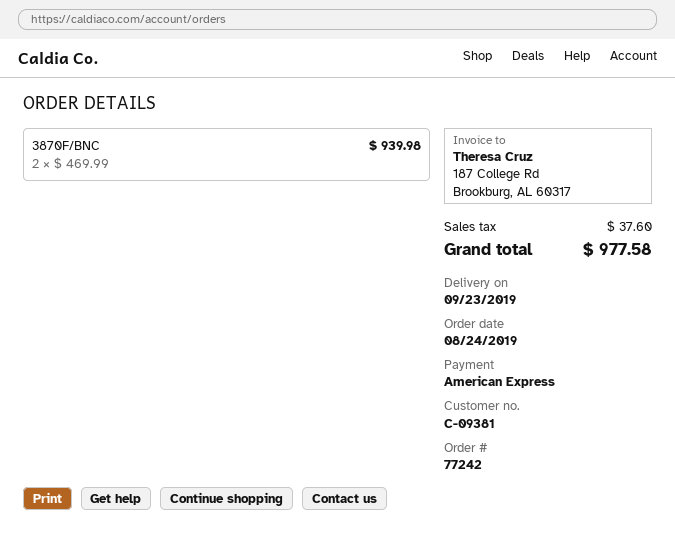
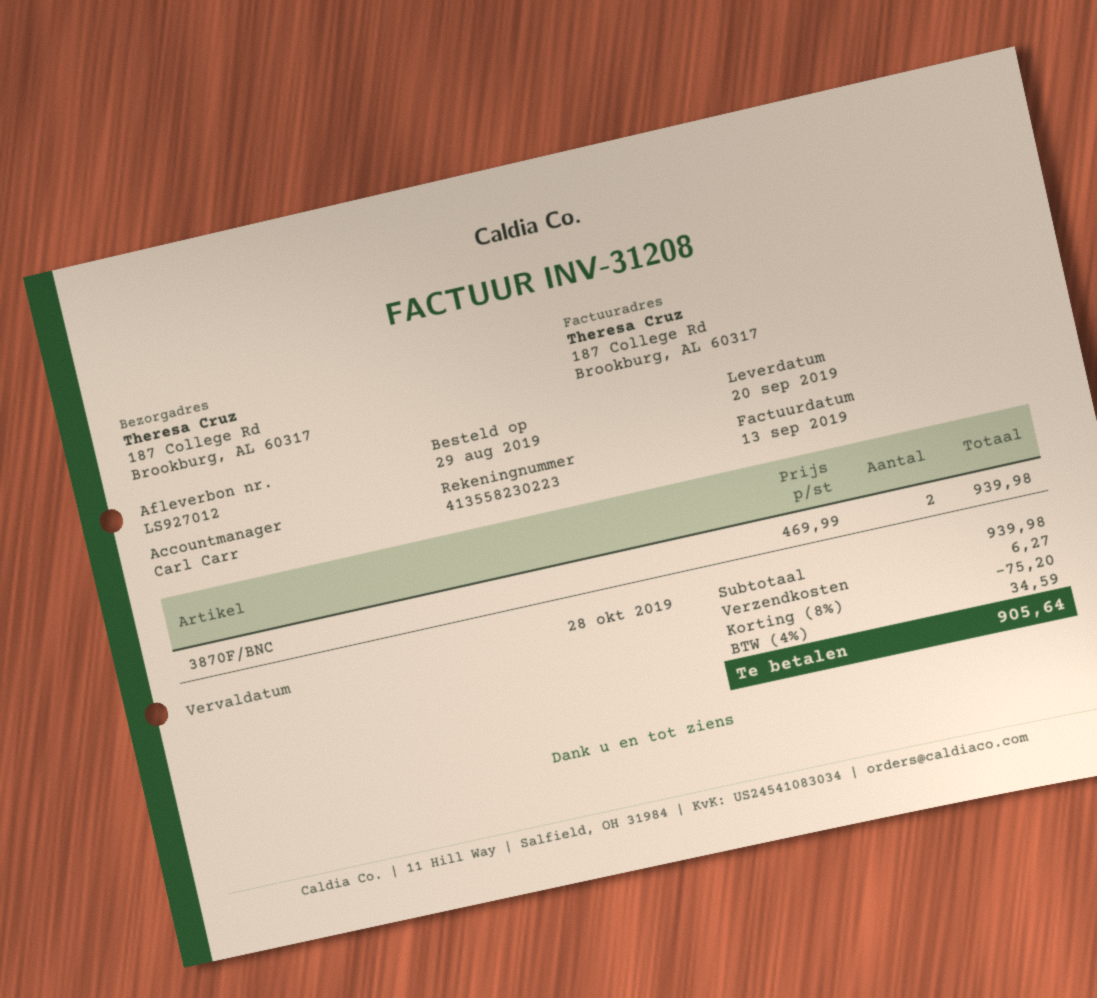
order date: 2019-08-24 -> 2019-08-29
delivery date: 2019-09-23 -> 2019-09-20
discount: none -> 8% = 75.20
shipping: none -> 6.27
tax: 37.60 -> 34.59
total: 977.58 -> 905.64

